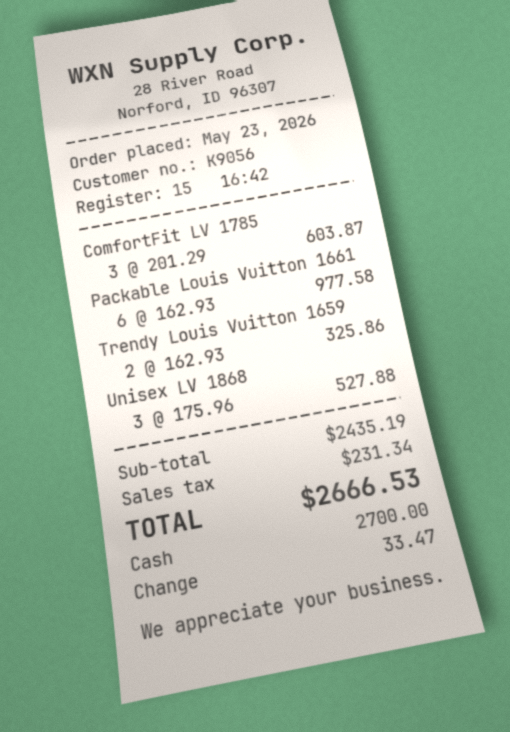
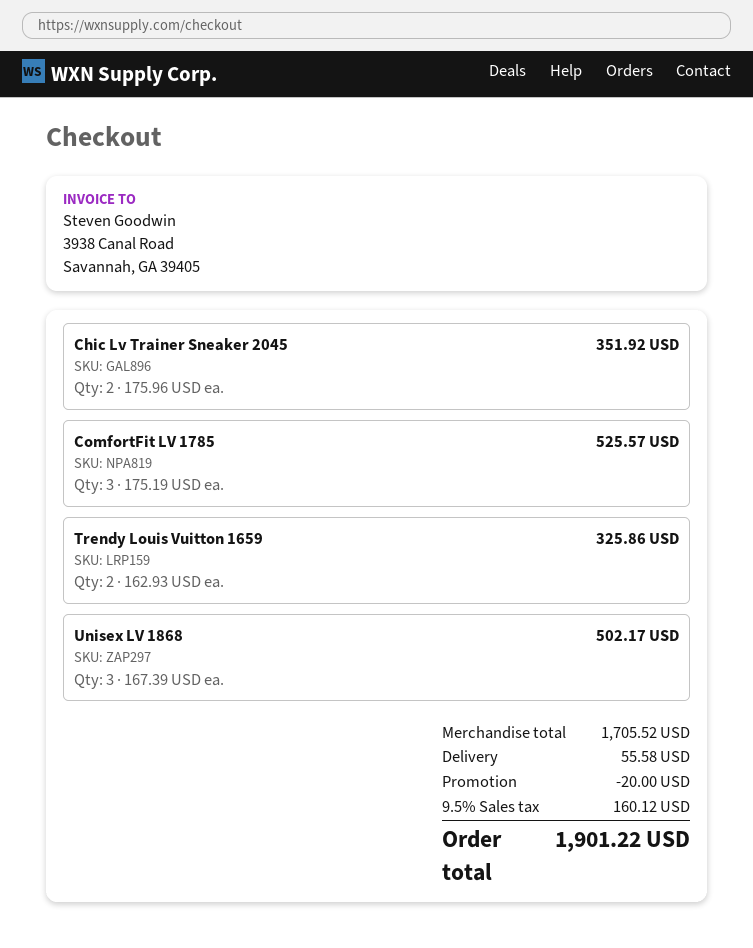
ComfortFit LV 1785: 3 x 201.29 = 603.87 -> 3 x 175.19 = 525.57
Packable Louis Vuitton 1661: 6 x 162.93 = 977.58 -> none
Unisex LV 1868: 3 x 175.96 = 527.88 -> 3 x 167.39 = 502.17
Chic Lv Trainer Sneaker 2045: none -> 2 x 175.96 = 351.92
subtotal: 2435.19 -> 1705.52
discount: none -> 20.00
shipping: none -> 55.58
tax: 231.34 -> 160.12
total: 2666.53 -> 1901.22

